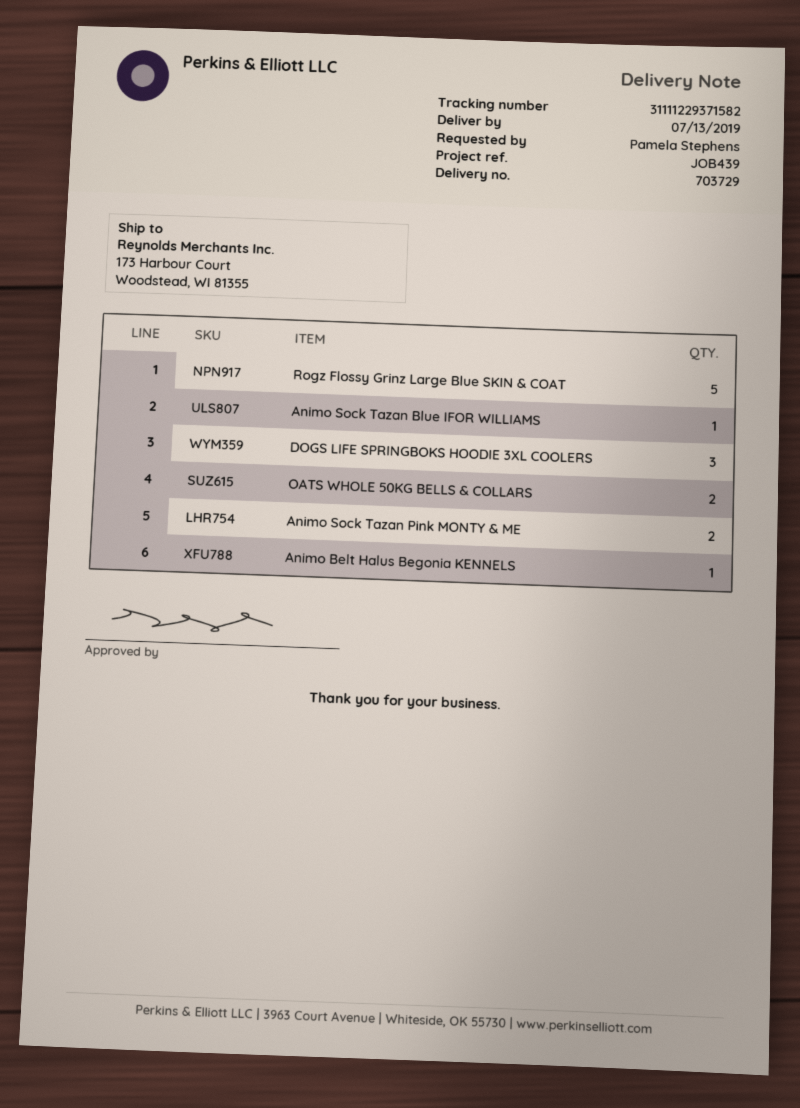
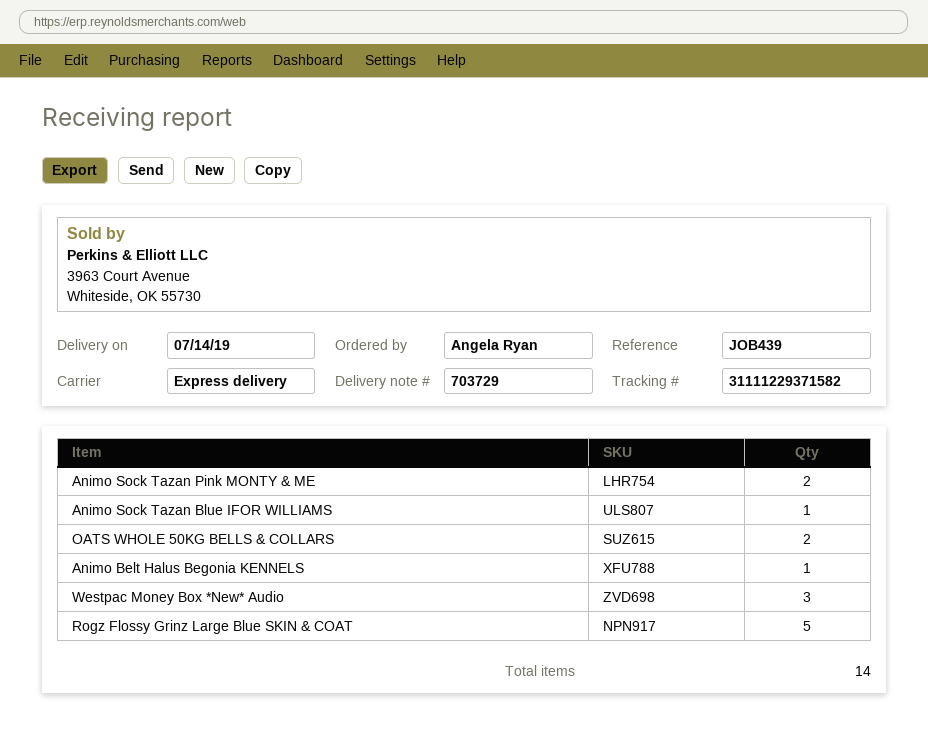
delivery date: 2019-07-13 -> 2019-07-14
ordered by: Pamela Stephens -> Angela Ryan
DOGS LIFE SPRINGBOKS HOODIE 3XL COOLERS: 3 -> none
Westpac Money Box *New* Audio: none -> 3

